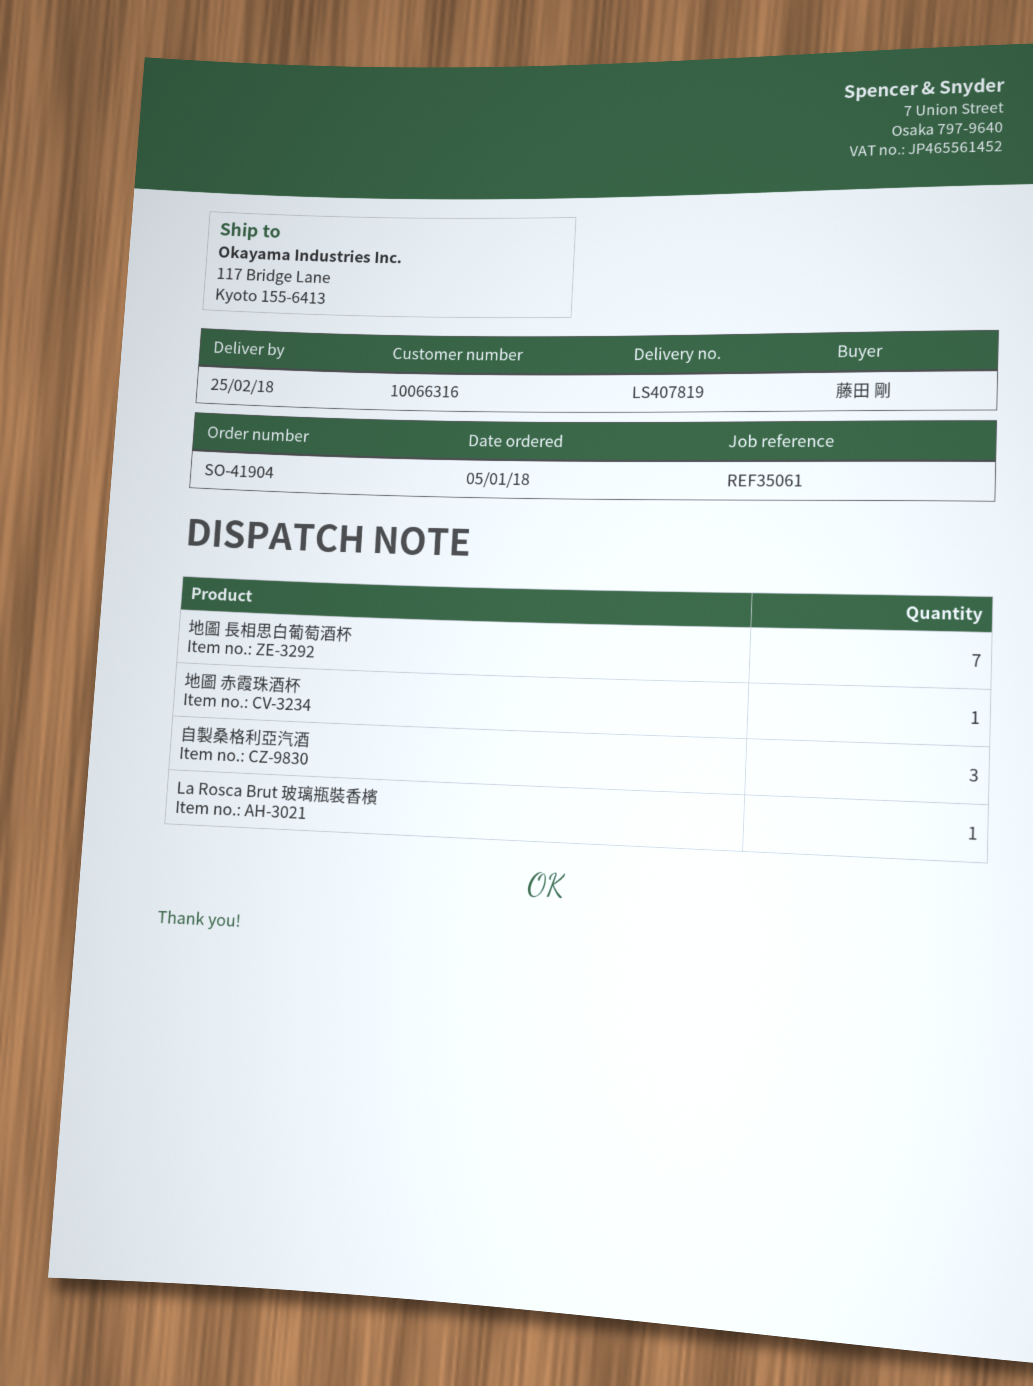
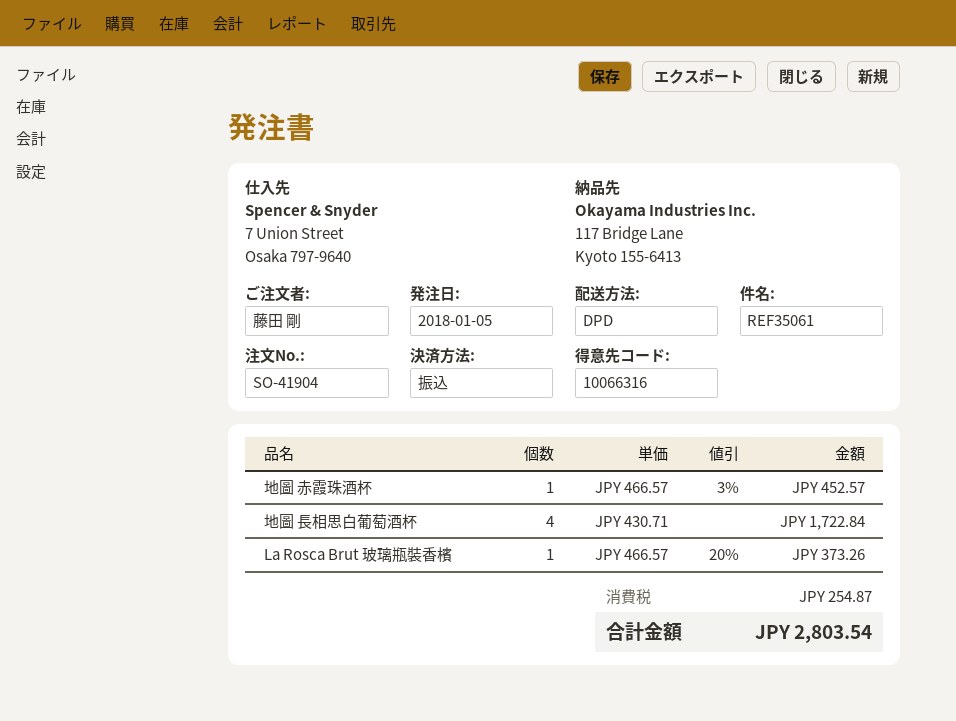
地圖 長相思白葡萄酒杯: 7 -> 4
自製桑格利亞汽酒: 3 -> none

